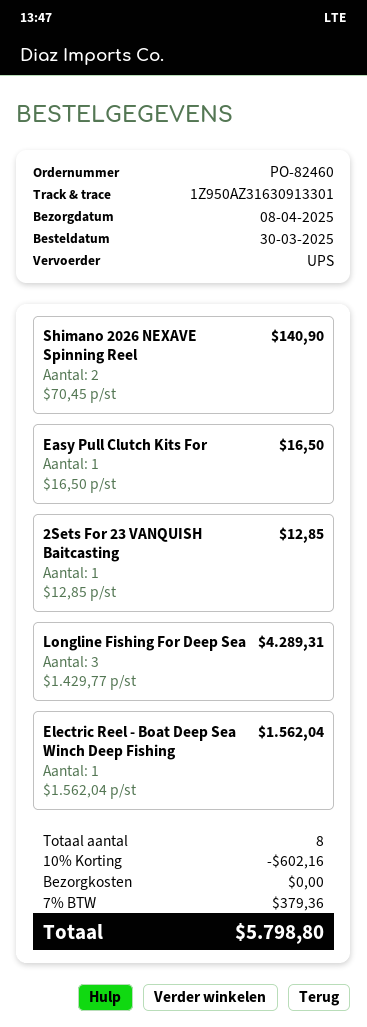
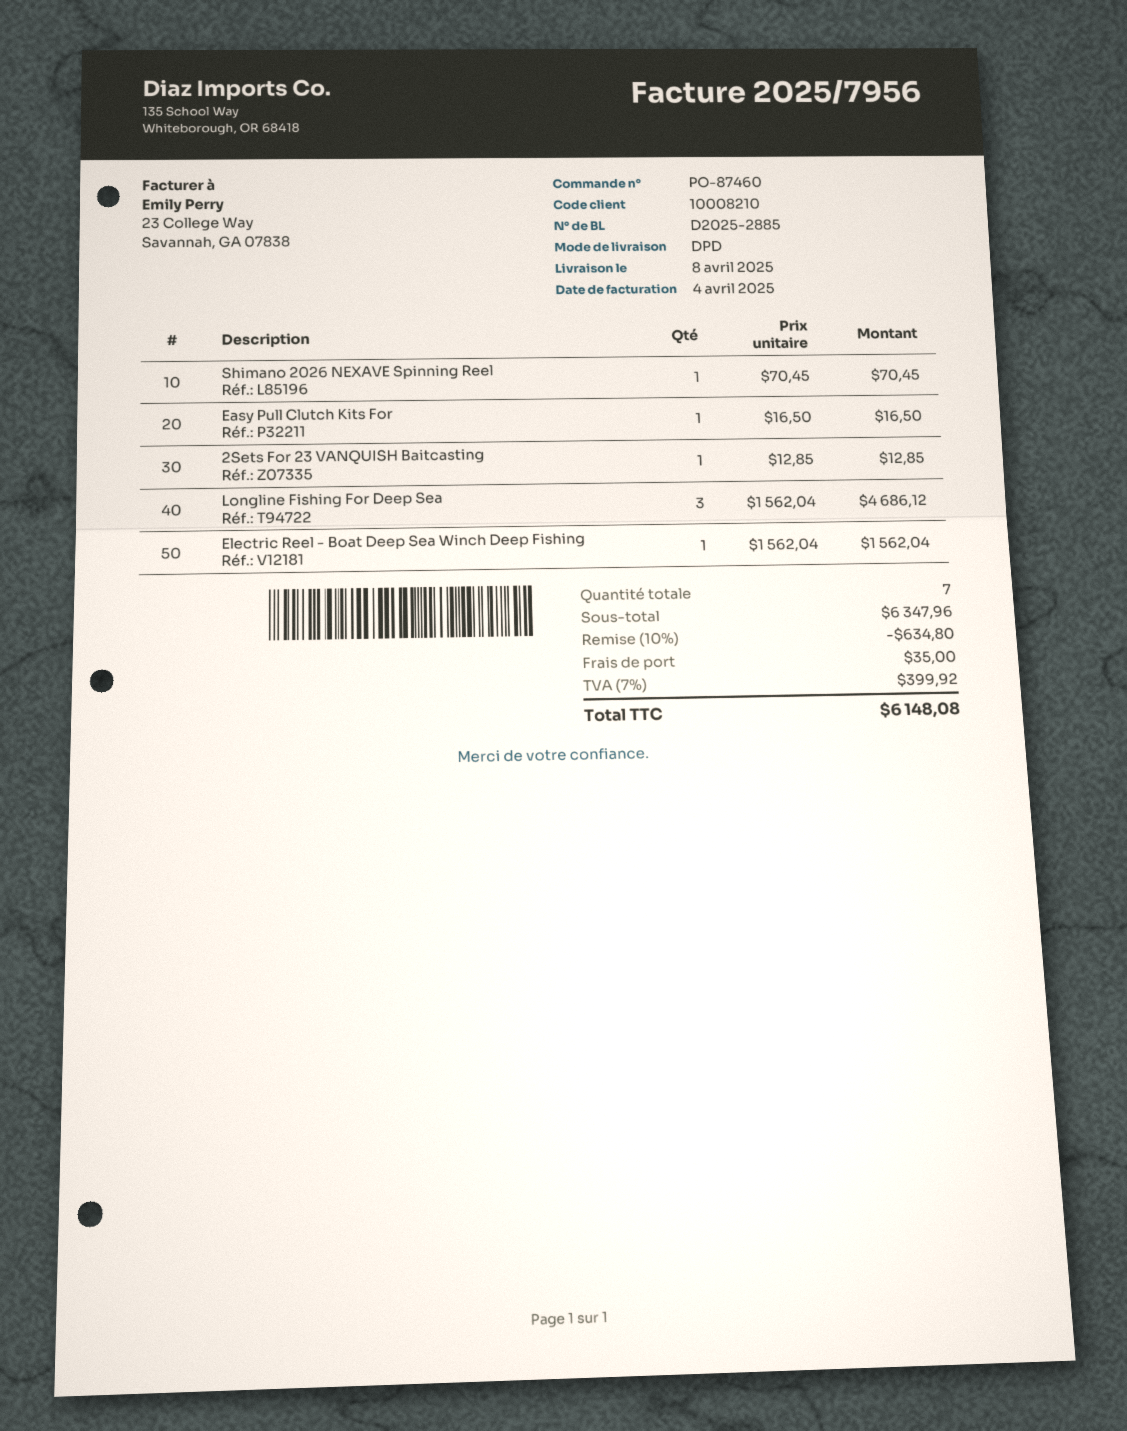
order number: PO-82460 -> PO-87460
shipping method: UPS -> DPD
Shimano 2026 NEXAVE Spinning Reel: 2 x 70.45 = 140.90 -> 1 x 70.45 = 70.45
Longline Fishing For Deep Sea: 3 x 1429.77 = 4289.31 -> 3 x 1562.04 = 4686.12
total quantity: 8 -> 7
discount: 10% = 602.16 -> 10% = 634.80
shipping: 0.00 -> 35.00
tax: 7% = 379.36 -> 7% = 399.92
total: 5798.80 -> 6148.08

